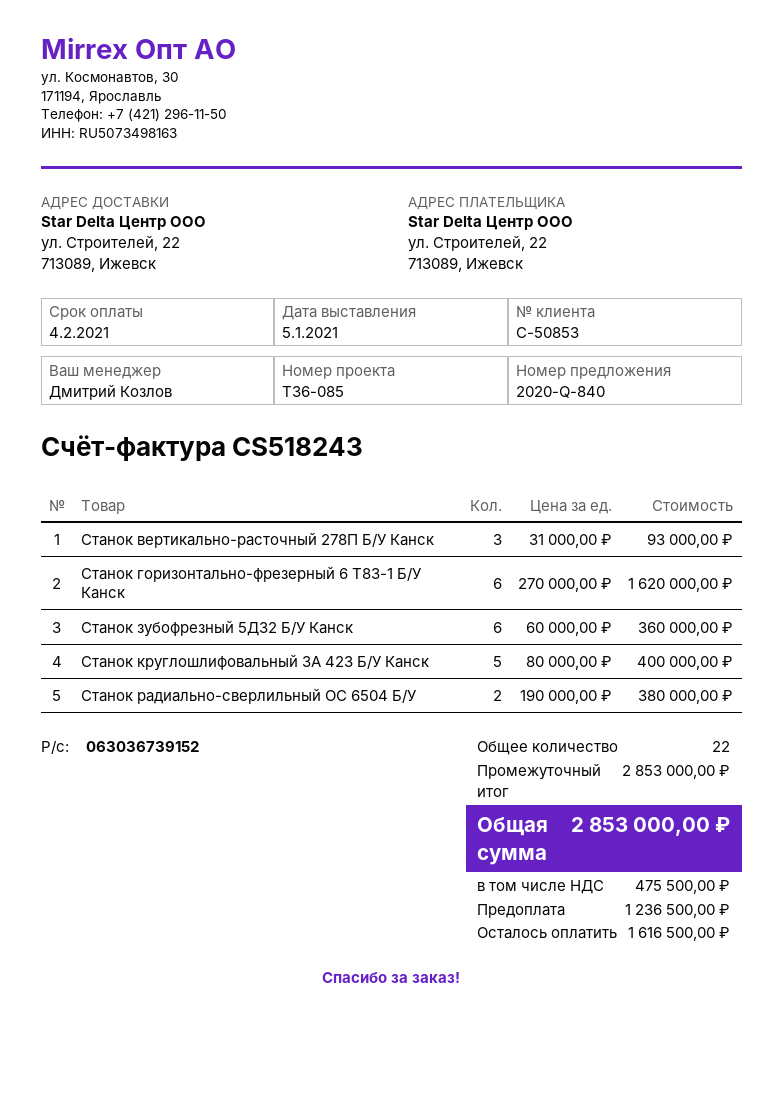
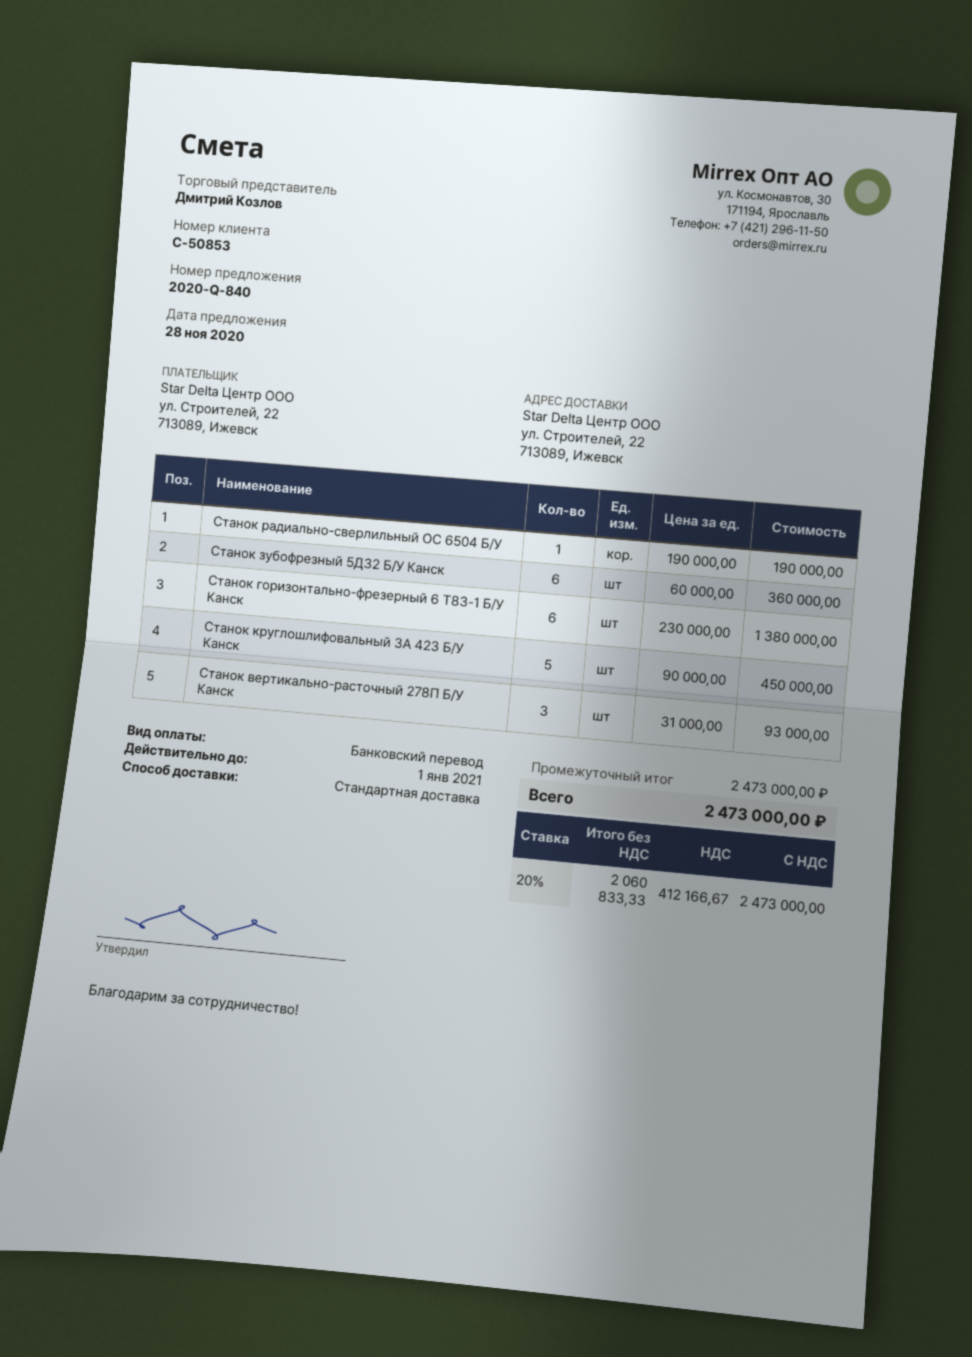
Станок горизонтально-фрезерный 6 Т83-1 Б/У Канск: 6 x 270000.00 = 1620000.00 -> 6 x 230000.00 = 1380000.00
Станок круглошлифовальный 3А 423 Б/У Канск: 5 x 80000.00 = 400000.00 -> 5 x 90000.00 = 450000.00
Станок радиально-сверлильный ОС 6504 Б/У: 2 x 190000.00 = 380000.00 -> 1 x 190000.00 = 190000.00
subtotal: 2853000.00 -> 2473000.00
tax: 475500.00 -> 412166.67
total: 2853000.00 -> 2473000.00

